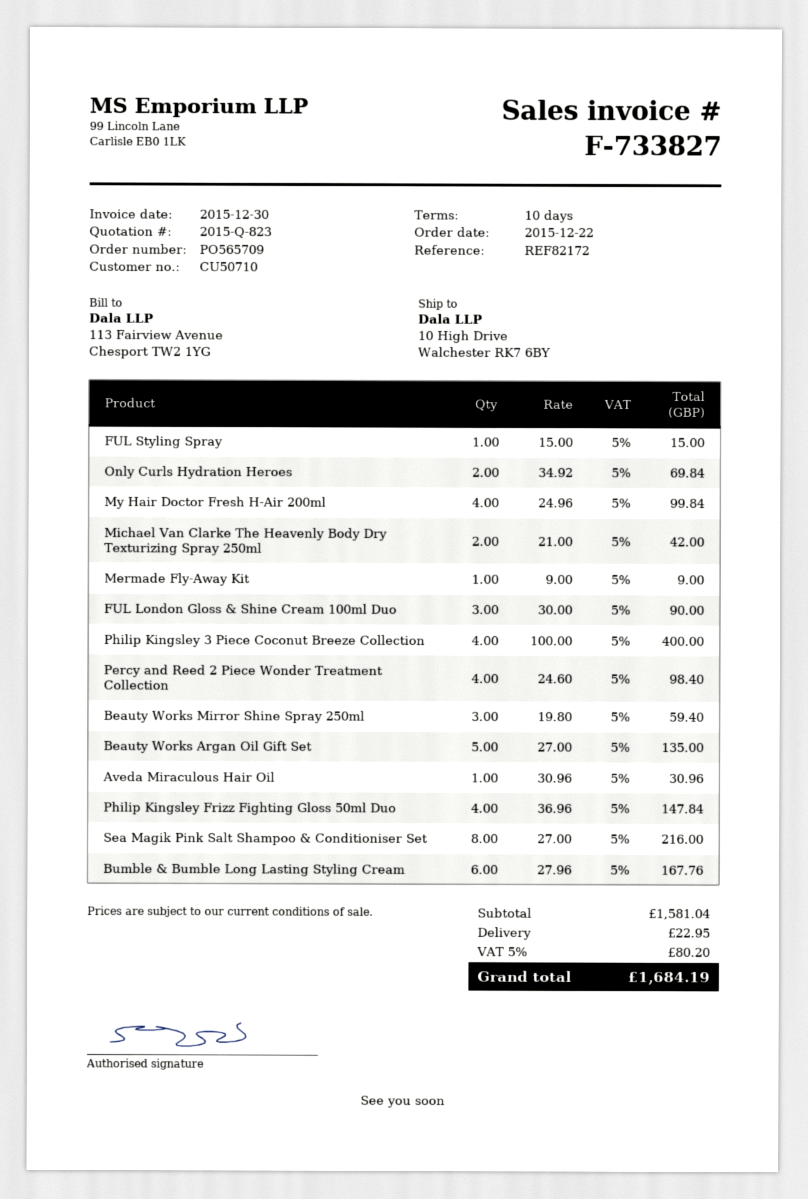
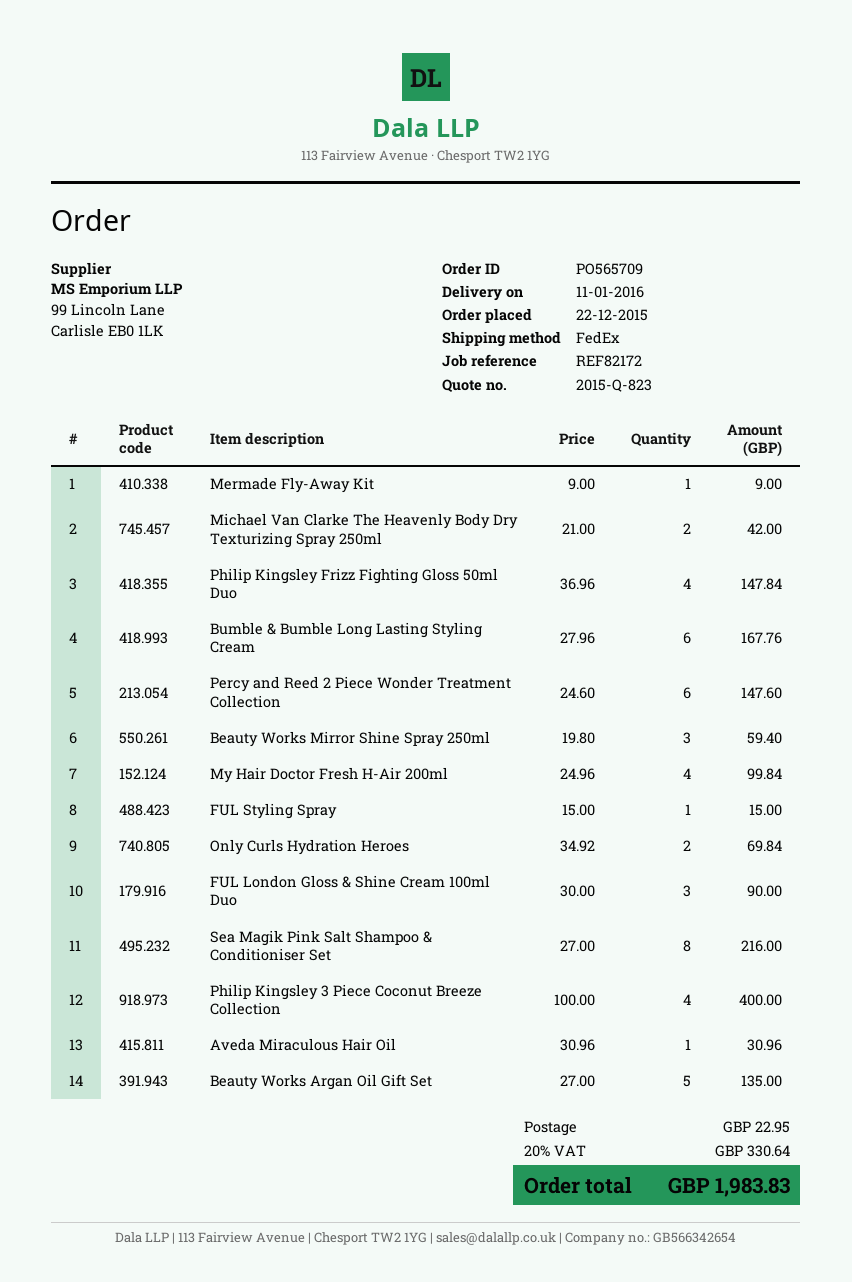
Percy and Reed 2 Piece Wonder Treatment Collection: 4 x 24.60 = 98.40 -> 6 x 24.60 = 147.60
tax: 5% = 80.20 -> 20% = 330.64
total: 1684.19 -> 1983.83

